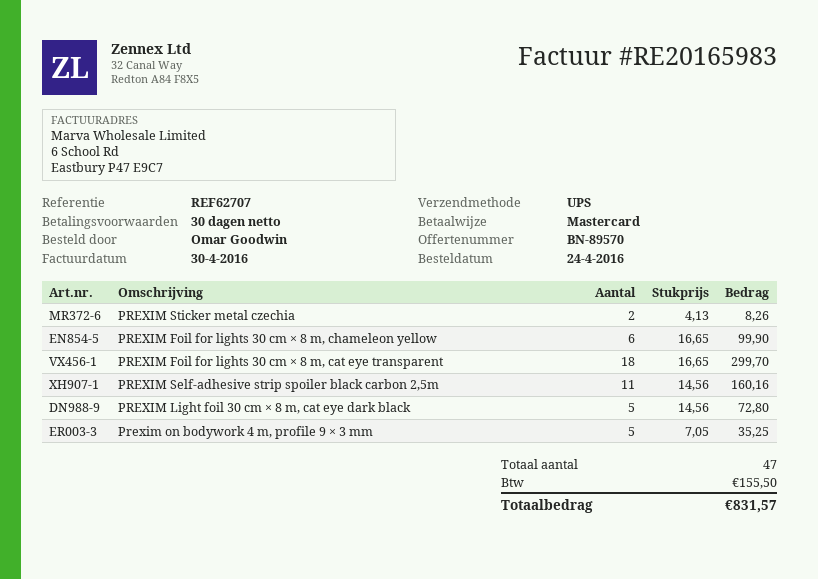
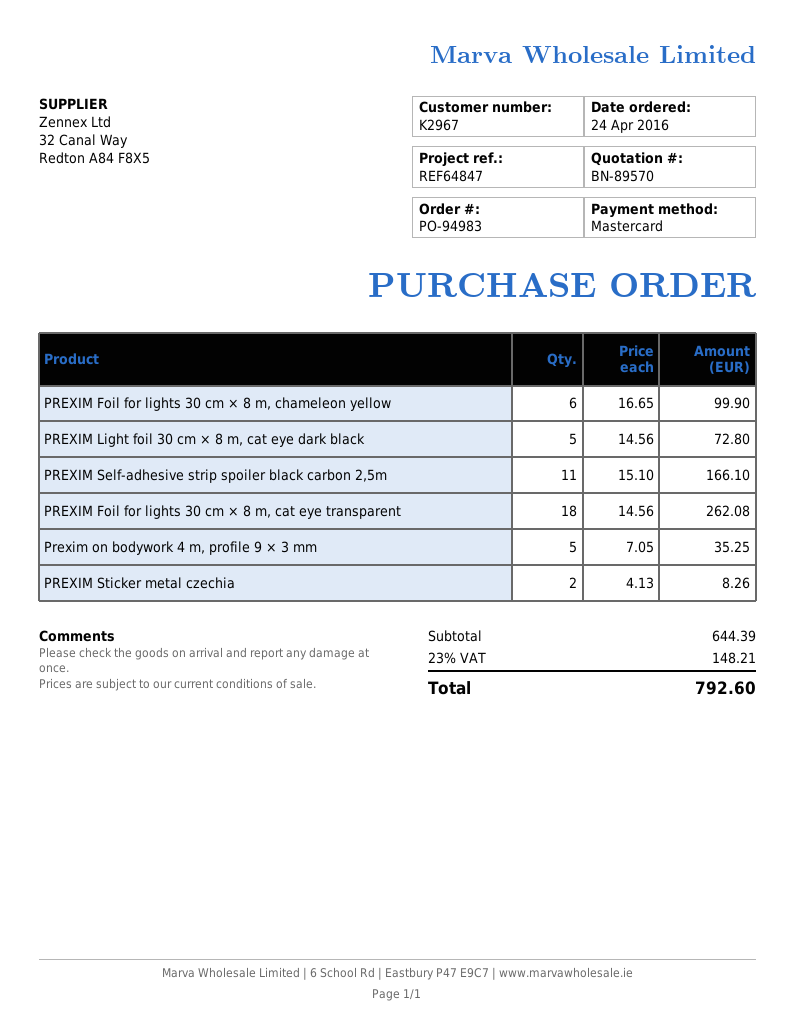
reference: REF62707 -> REF64847
PREXIM Foil for lights 30 cm × 8 m, cat eye transparent: 18 x 16.65 = 299.70 -> 18 x 14.56 = 262.08
PREXIM Self-adhesive strip spoiler black carbon 2,5m: 11 x 14.56 = 160.16 -> 11 x 15.10 = 166.10
tax: 155.50 -> 148.21
total: 831.57 -> 792.60

